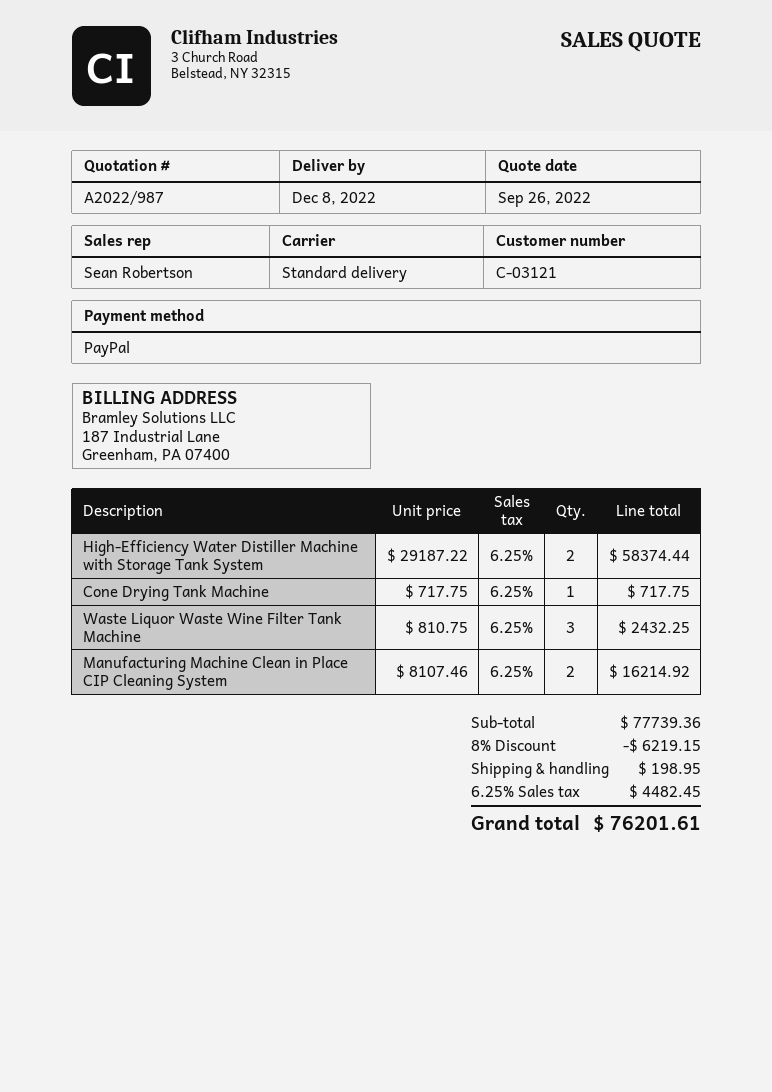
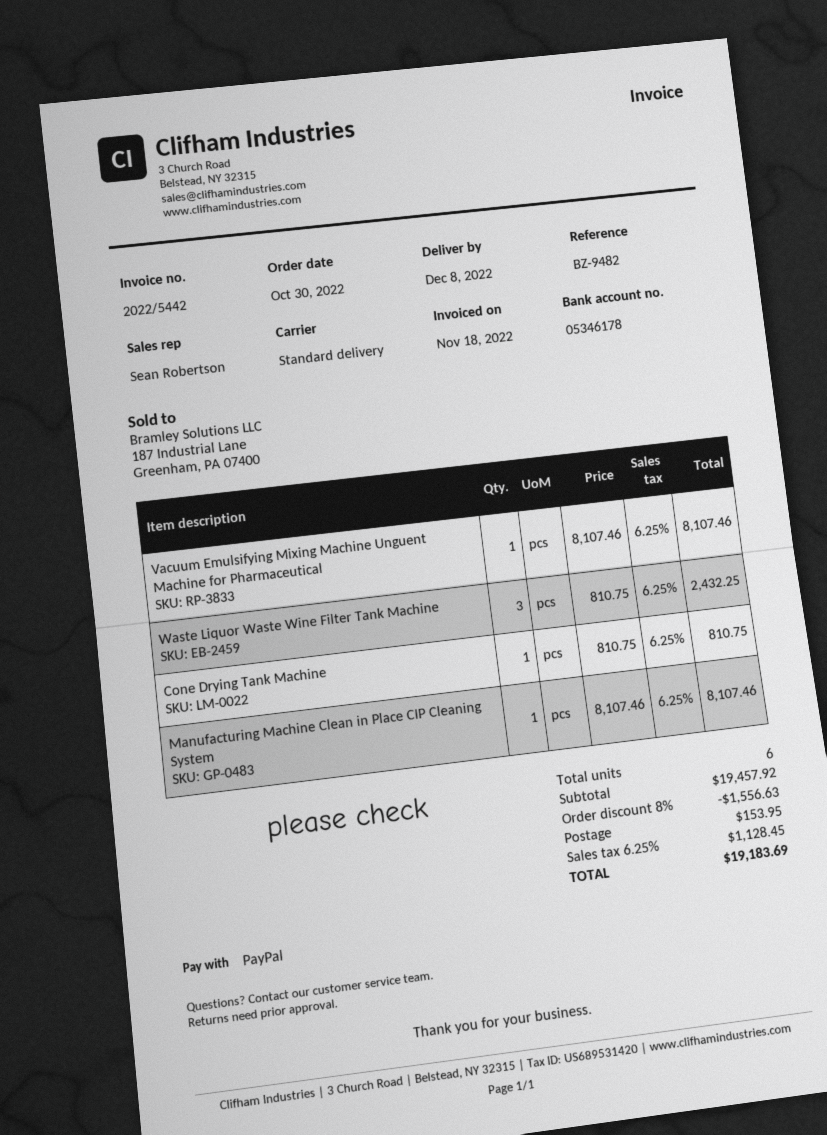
High-Efficiency Water Distiller Machine with Storage Tank System: 2 x 29187.22 = 58374.44 -> none
Cone Drying Tank Machine: 1 x 717.75 = 717.75 -> 1 x 810.75 = 810.75
Manufacturing Machine Clean in Place CIP Cleaning System: 2 x 8107.46 = 16214.92 -> 1 x 8107.46 = 8107.46
Vacuum Emulsifying Mixing Machine Unguent Machine for Pharmaceutical: none -> 1 x 8107.46 = 8107.46
subtotal: 77739.36 -> 19457.92
discount: 8% = 6219.15 -> 8% = 1556.63
shipping: 198.95 -> 153.95
tax: 6.25% = 4482.45 -> 6.25% = 1128.45
total: 76201.61 -> 19183.69

